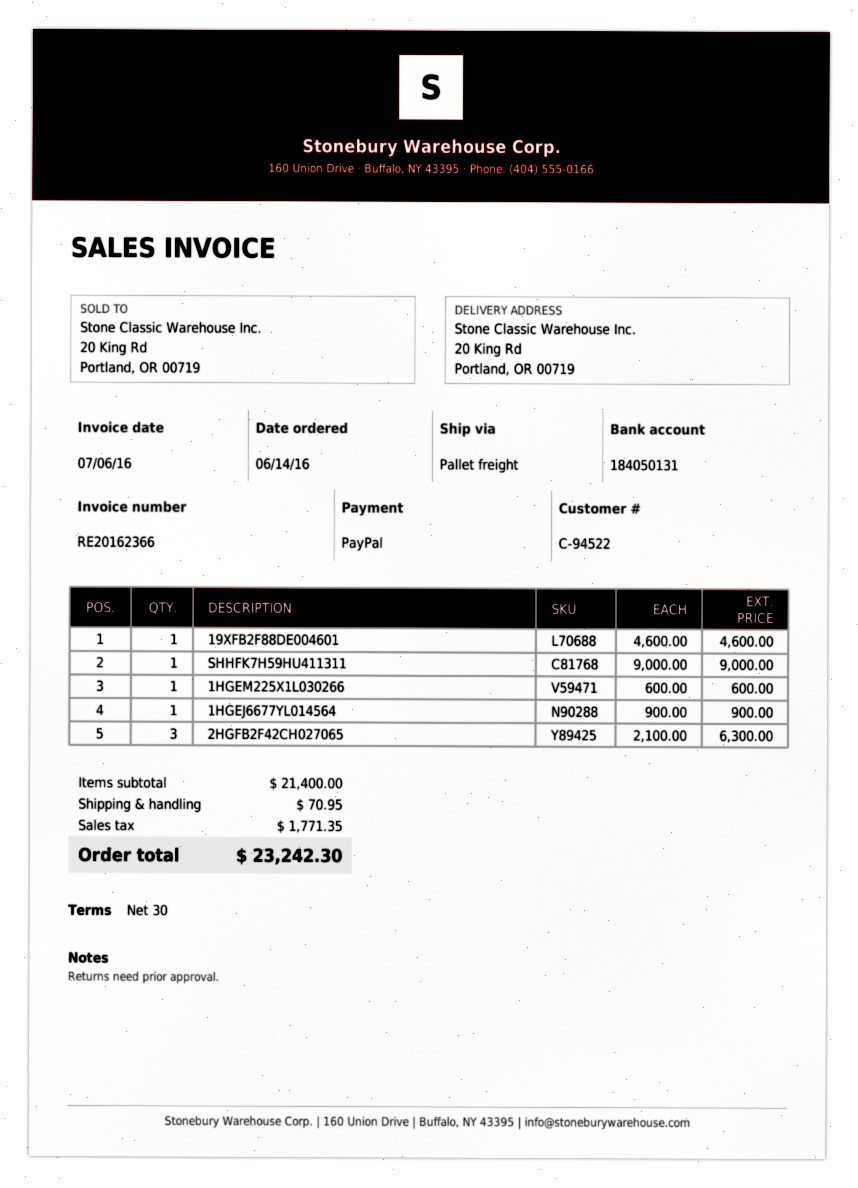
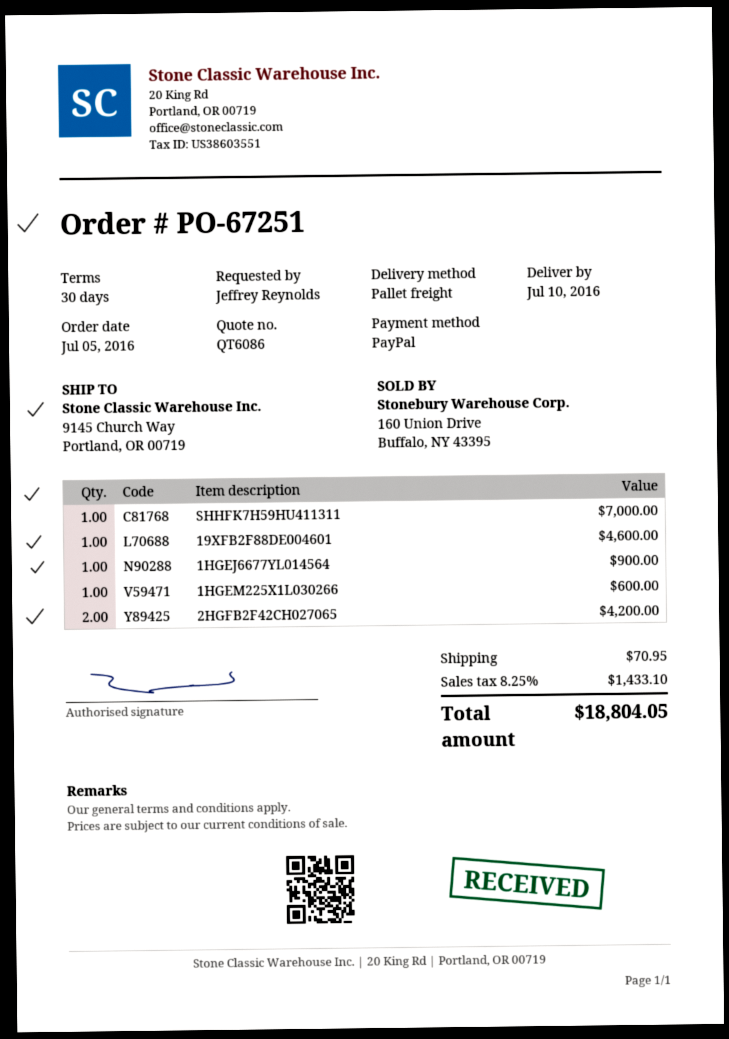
order date: 2016-06-14 -> 2016-07-05
ship to: 20 King Rd, Portland, OR 00719 -> 9145 Church Way, Portland, OR 00719
SHHFK7H59HU411311: 1 for 9000.00 -> 1 for 7000.00
2HGFB2F42CH027065: 3 for 6300.00 -> 2 for 4200.00
tax: 1771.35 -> 1433.10
total: 23242.30 -> 18804.05

